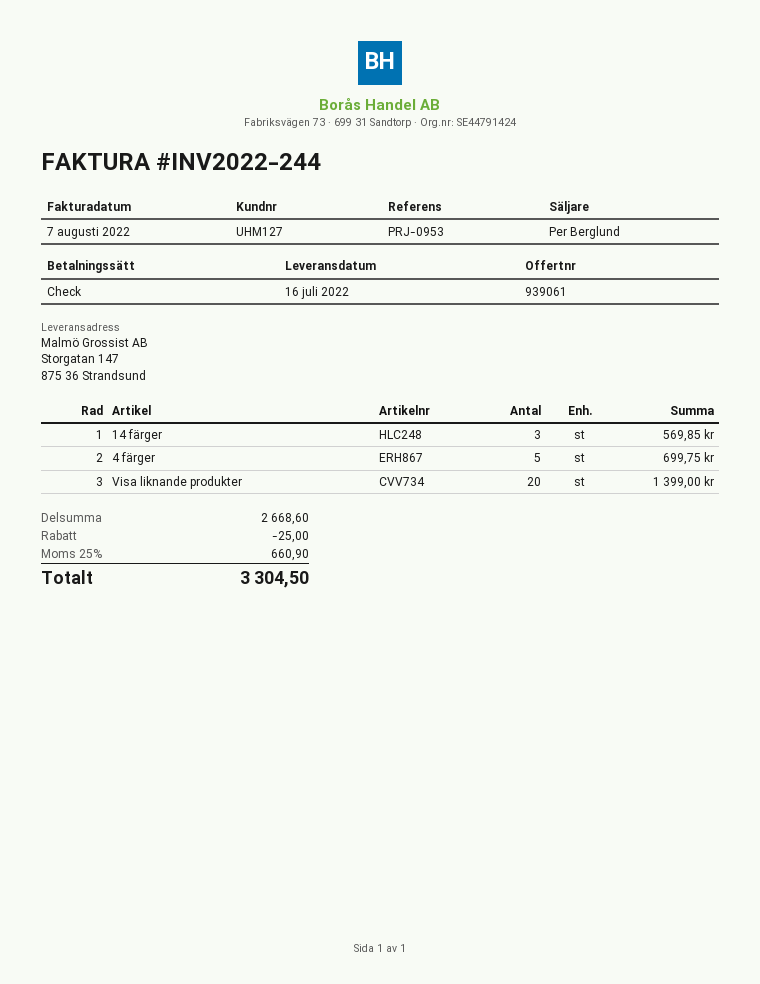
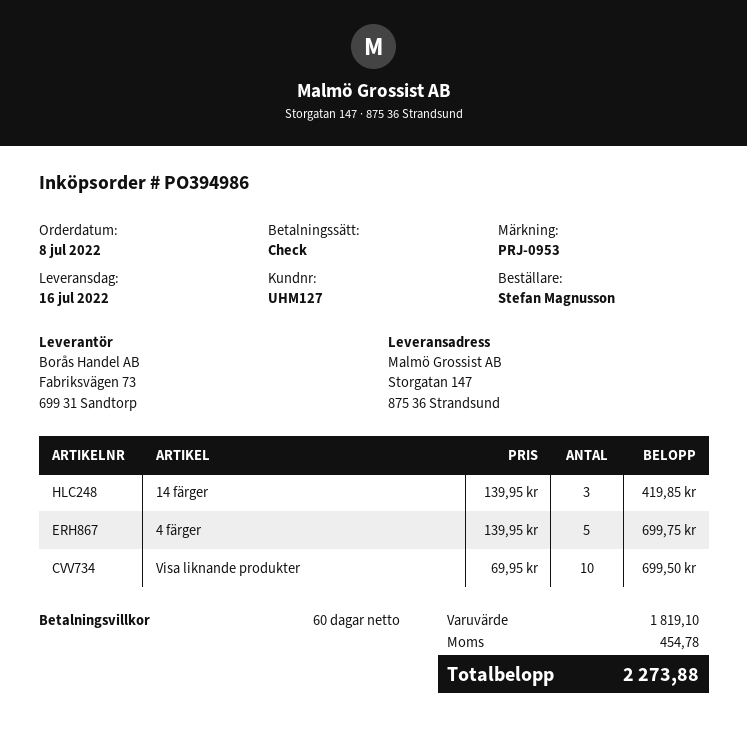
14 färger: 3 for 569.85 -> 3 for 419.85
Visa liknande produkter: 20 for 1399.00 -> 10 for 699.50
subtotal: 2668.60 -> 1819.10
discount: 25.00 -> none
tax: 660.90 -> 454.78
total: 3304.50 -> 2273.88

